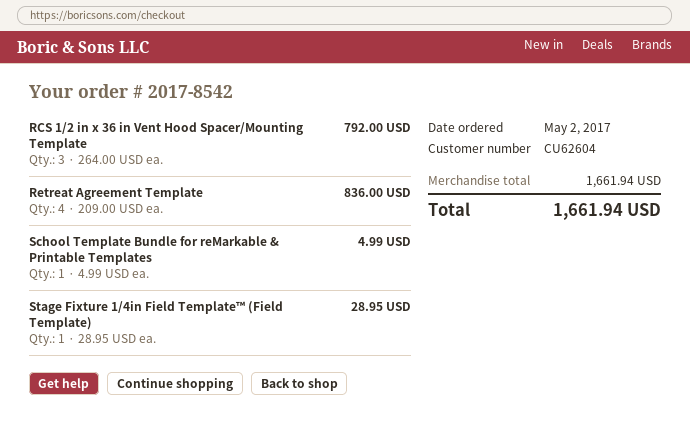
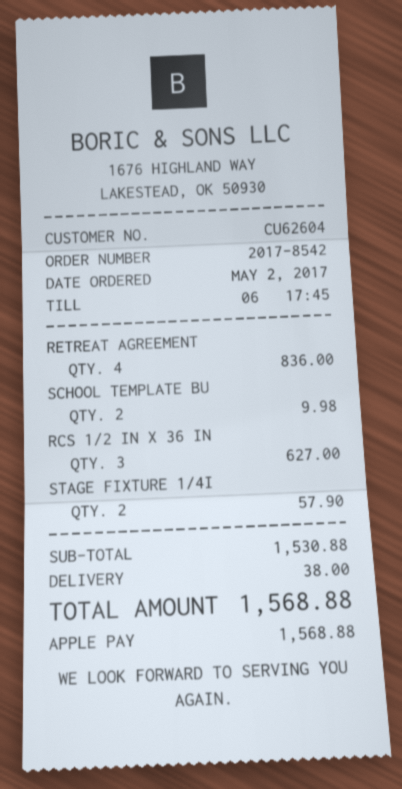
RCS 1/2 in x 36 in Vent Hood Spacer/Mounting Template: 3 for 792.00 -> 3 for 627.00
School Template Bundle for reMarkable & Printable Templates: 1 for 4.99 -> 2 for 9.98
Stage Fixture 1/4in Field Template™ (Field Template): 1 for 28.95 -> 2 for 57.90
subtotal: 1661.94 -> 1530.88
shipping: none -> 38.00
total: 1661.94 -> 1568.88

